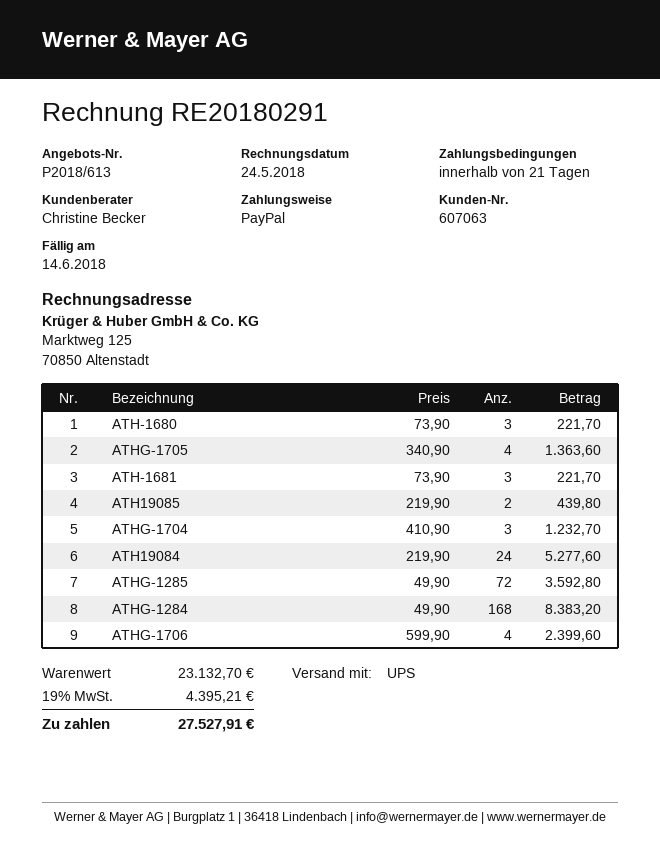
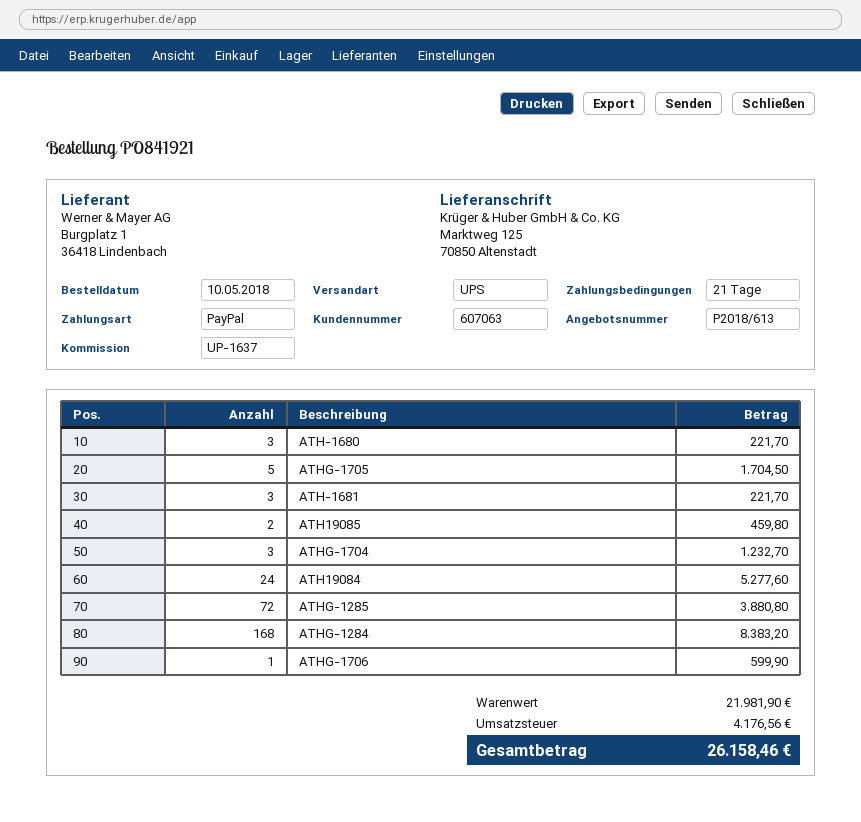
ATHG-1705: 4 for 1363.60 -> 5 for 1704.50
ATH19085: 2 for 439.80 -> 2 for 459.80
ATHG-1285: 72 for 3592.80 -> 72 for 3880.80
ATHG-1706: 4 for 2399.60 -> 1 for 599.90
subtotal: 23132.70 -> 21981.90
tax: 4395.21 -> 4176.56
total: 27527.91 -> 26158.46

